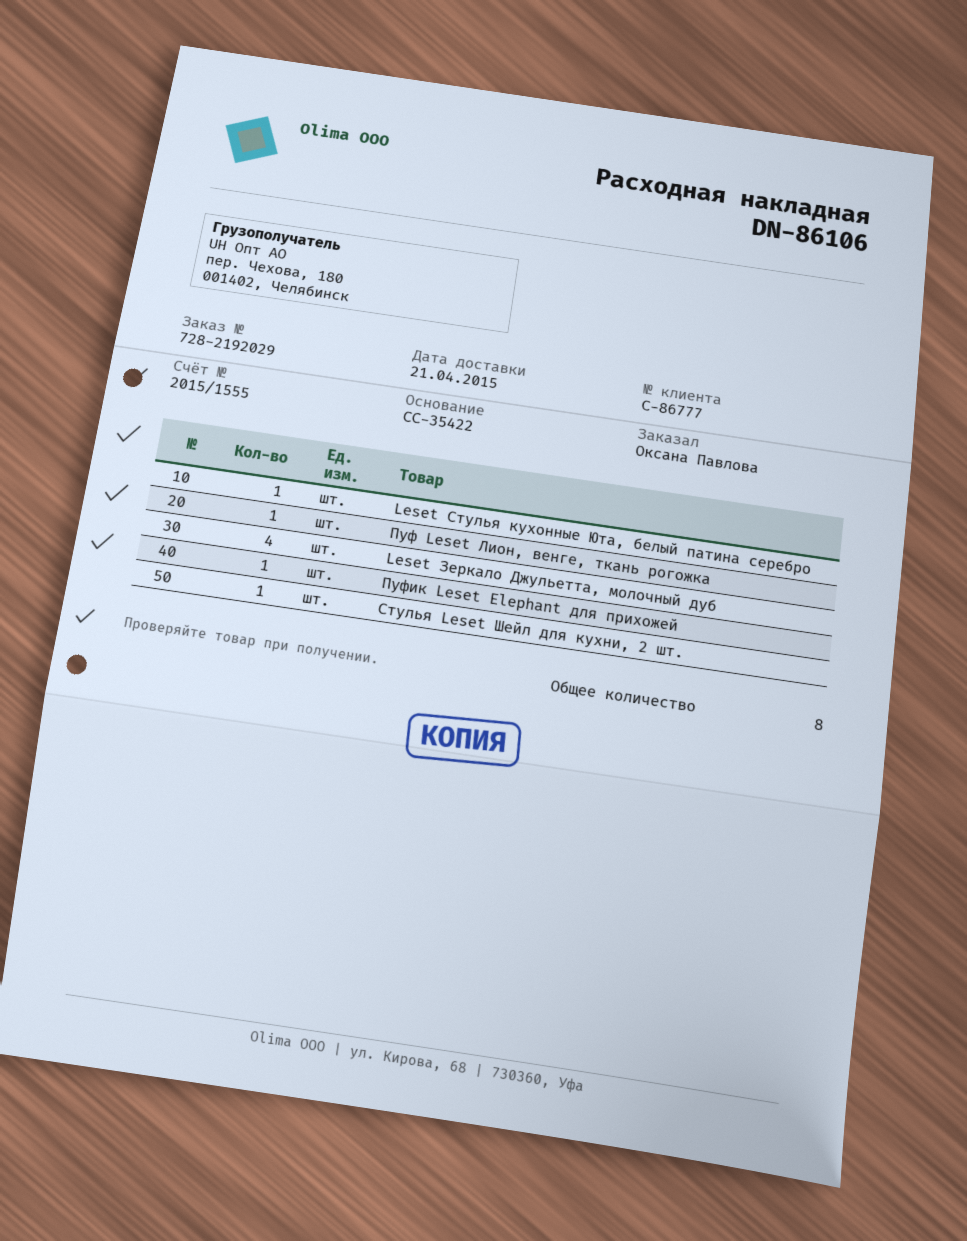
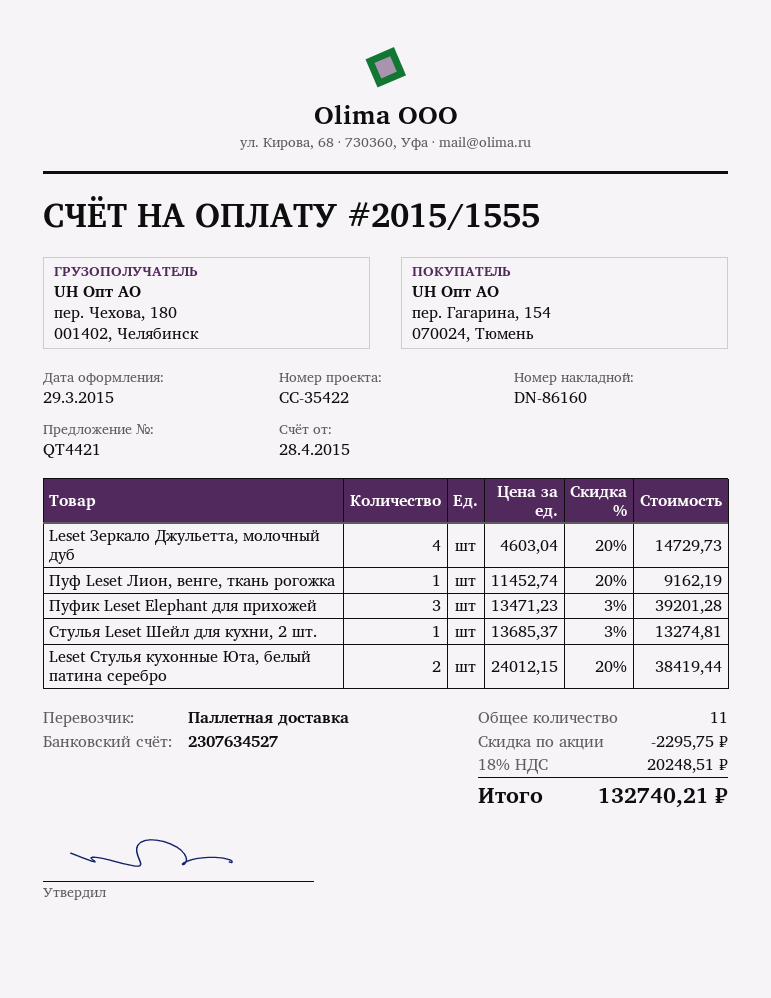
delivery note number: DN-86106 -> DN-86160
Leset Стулья кухонные Юта, белый патина серебро: 1 -> 2
Пуфик Leset Elephant для прихожей: 1 -> 3
total quantity: 8 -> 11

